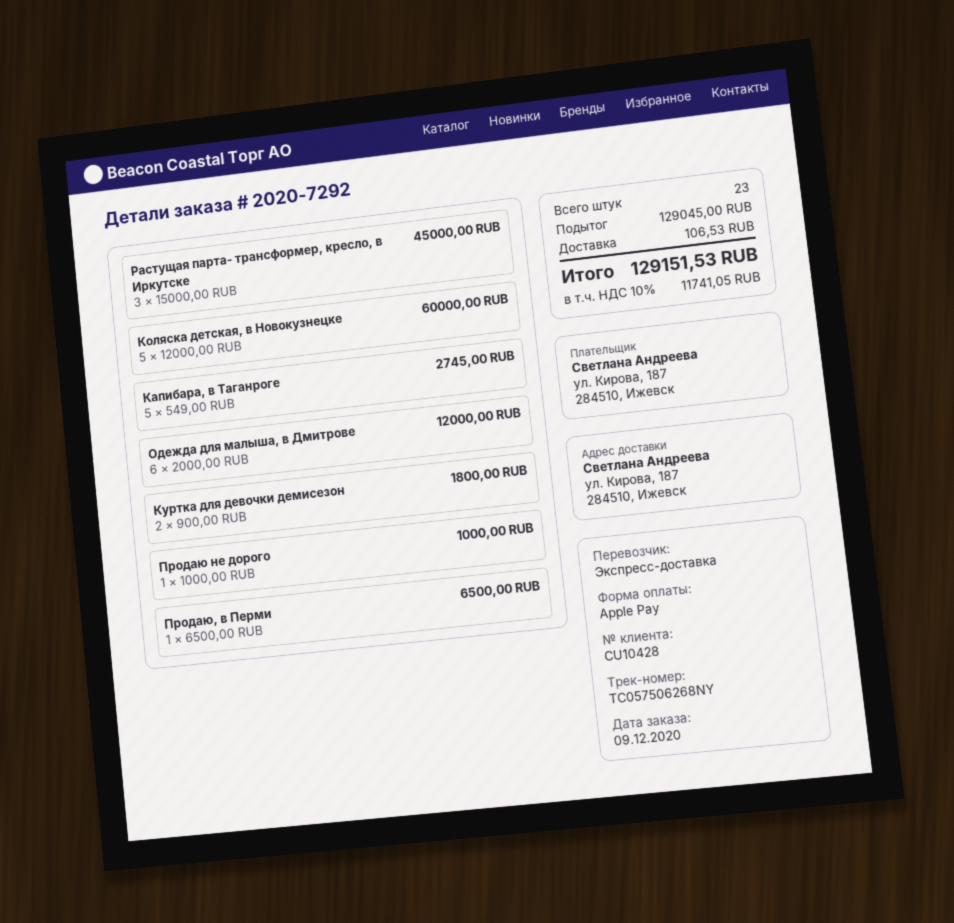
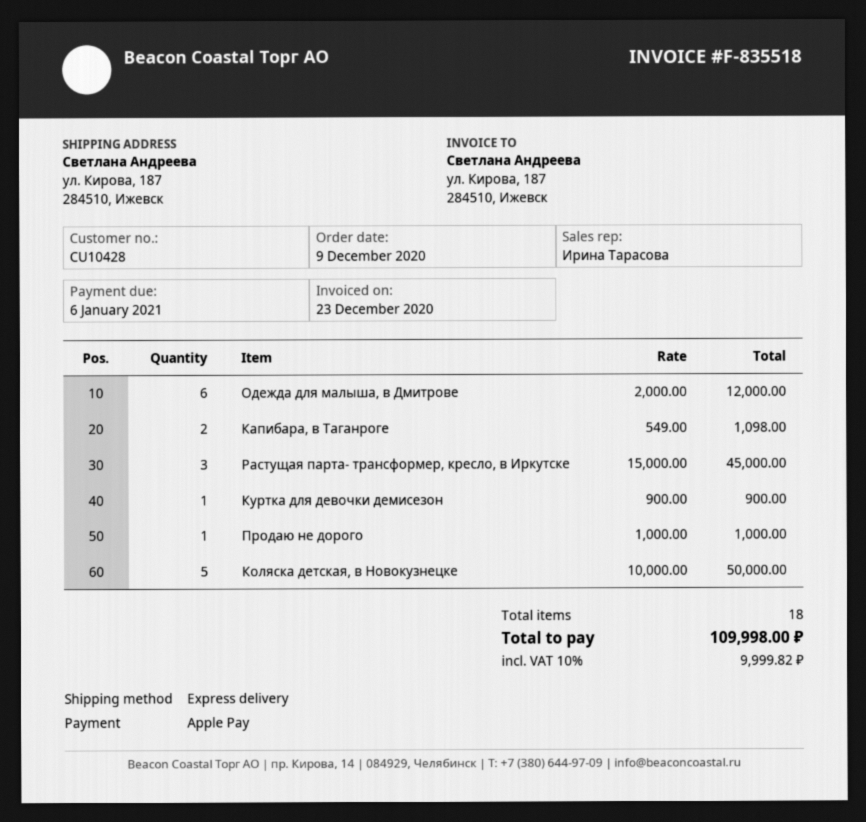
Коляска детская, в Новокузнецке: 5 x 12000.00 = 60000.00 -> 5 x 10000.00 = 50000.00
Капибара, в Таганроге: 5 x 549.00 = 2745.00 -> 2 x 549.00 = 1098.00
Куртка для девочки демисезон: 2 x 900.00 = 1800.00 -> 1 x 900.00 = 900.00
Продаю, в Перми: 1 x 6500.00 = 6500.00 -> none
total quantity: 23 -> 18
shipping: 106.53 -> none
tax: 10% = 11741.05 -> 10% = 9999.82
total: 129151.53 -> 109998.00

